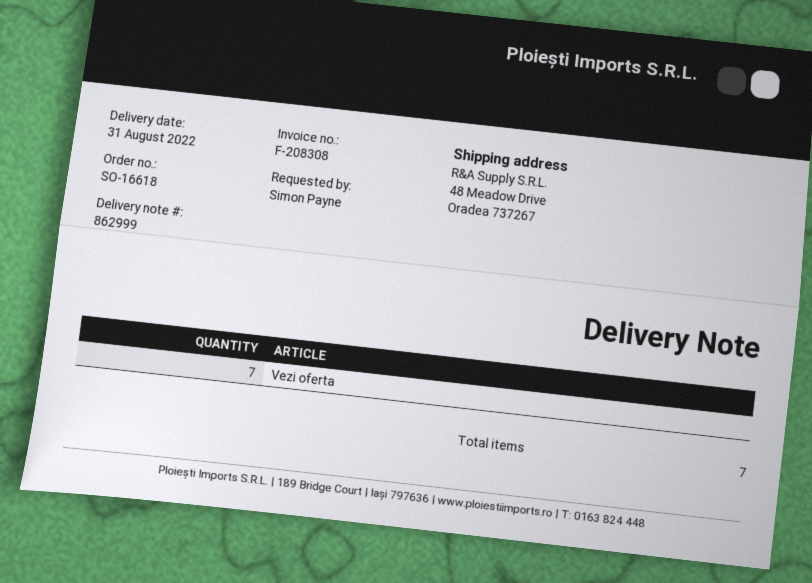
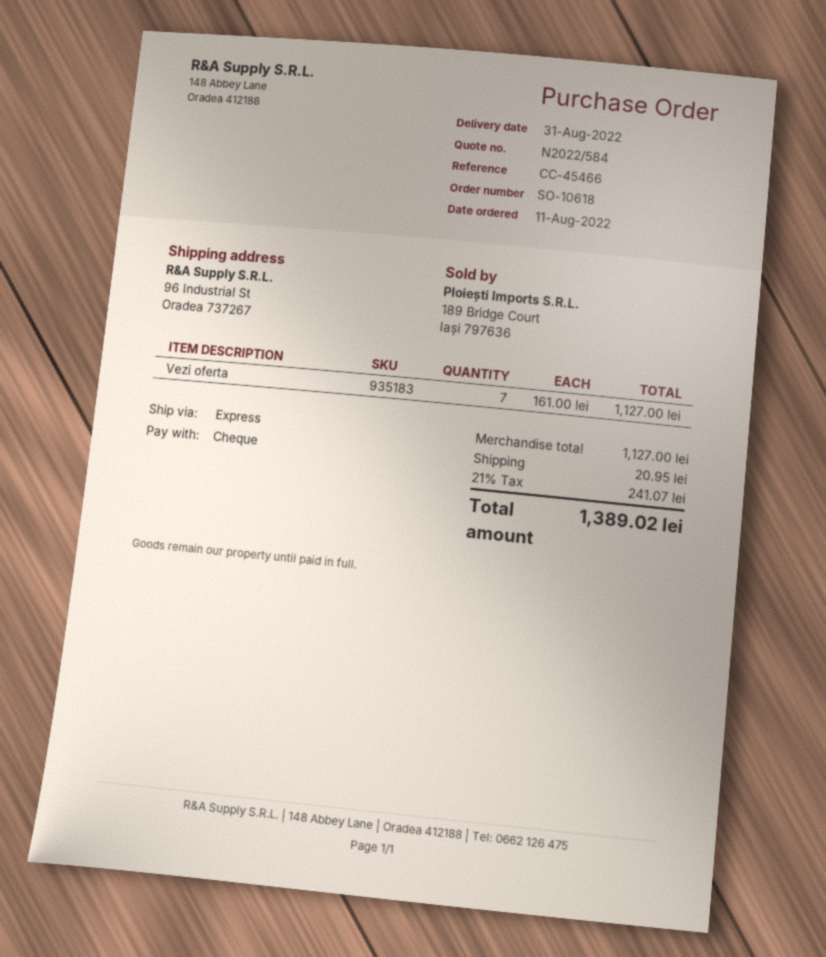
order number: SO-16618 -> SO-10618
ship to: 48 Meadow Drive, Oradea 737267 -> 96 Industrial St, Oradea 737267

